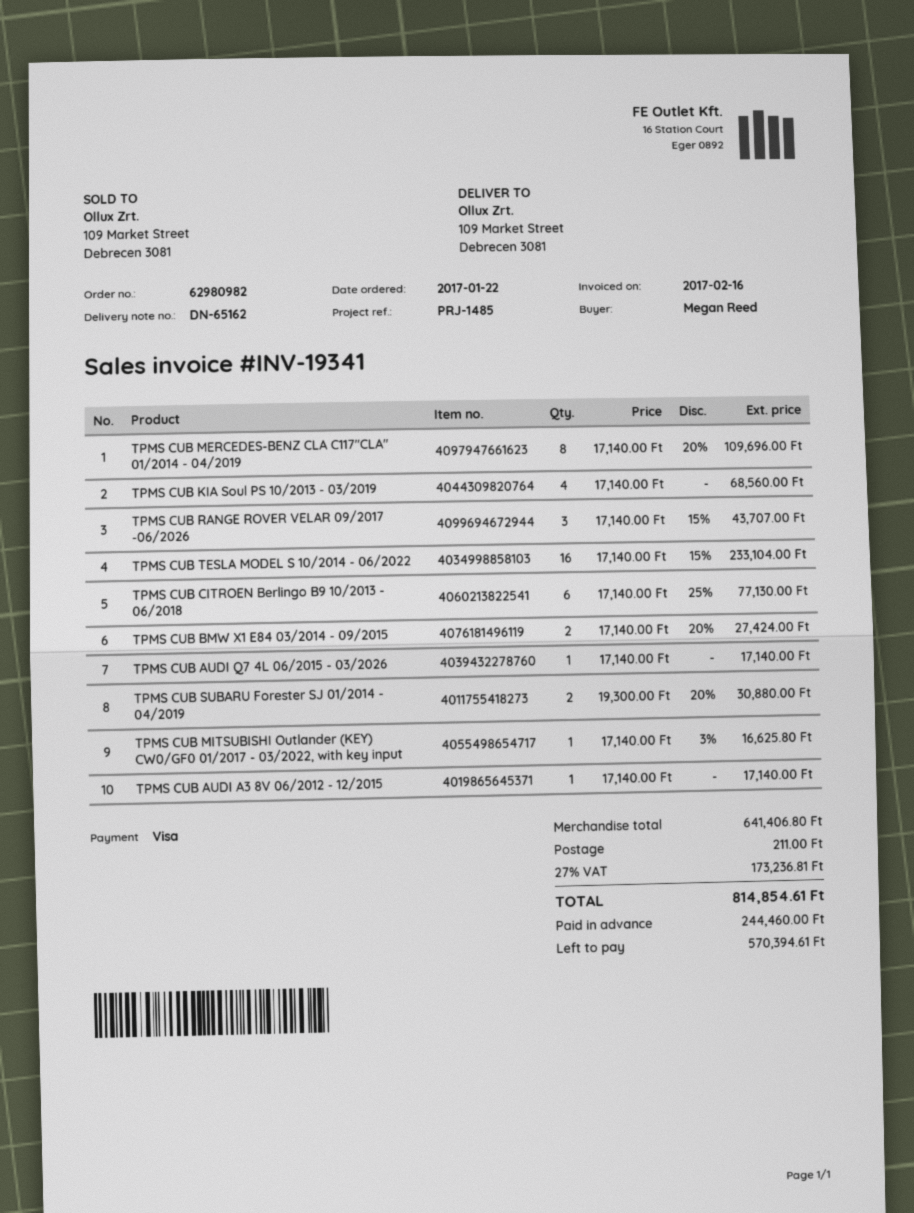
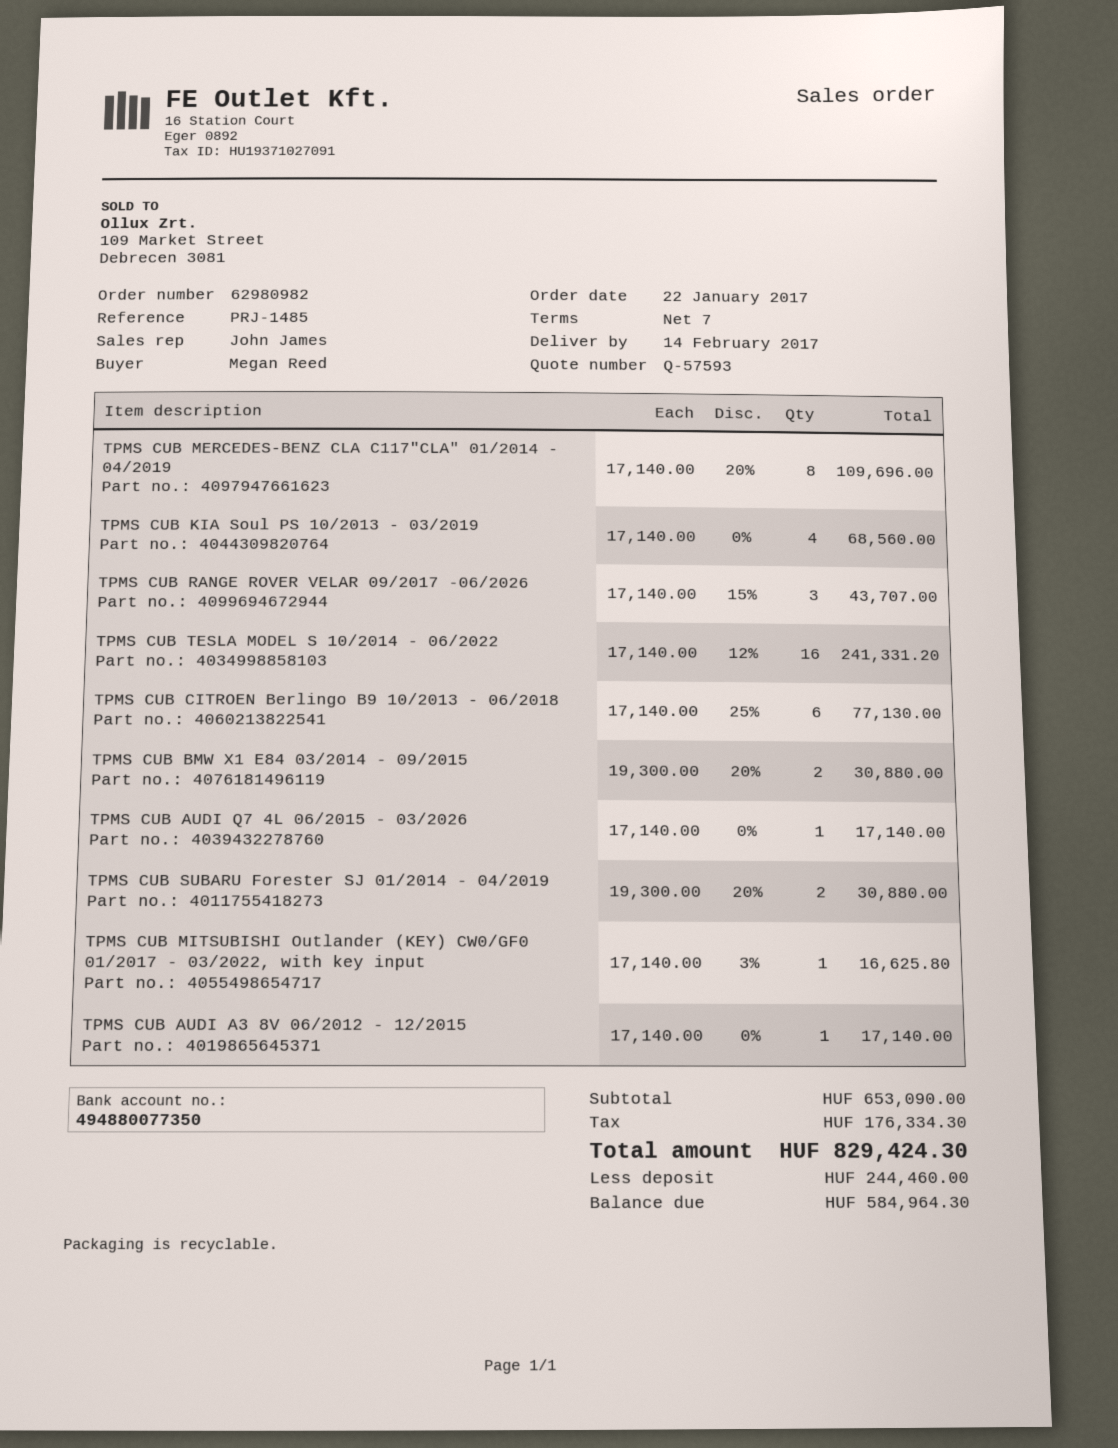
TPMS CUB TESLA MODEL S 10/2014 - 06/2022: 16 x 17140.00 - 15% = 233104.00 -> 16 x 17140.00 - 12% = 241331.20
TPMS CUB BMW X1 E84 03/2014 - 09/2015: 2 x 17140.00 - 20% = 27424.00 -> 2 x 19300.00 - 20% = 30880.00
subtotal: 641406.80 -> 653090.00
shipping: 211.00 -> none
tax: 173236.81 -> 176334.30
total: 814854.61 -> 829424.30
balance: 570394.61 -> 584964.30

